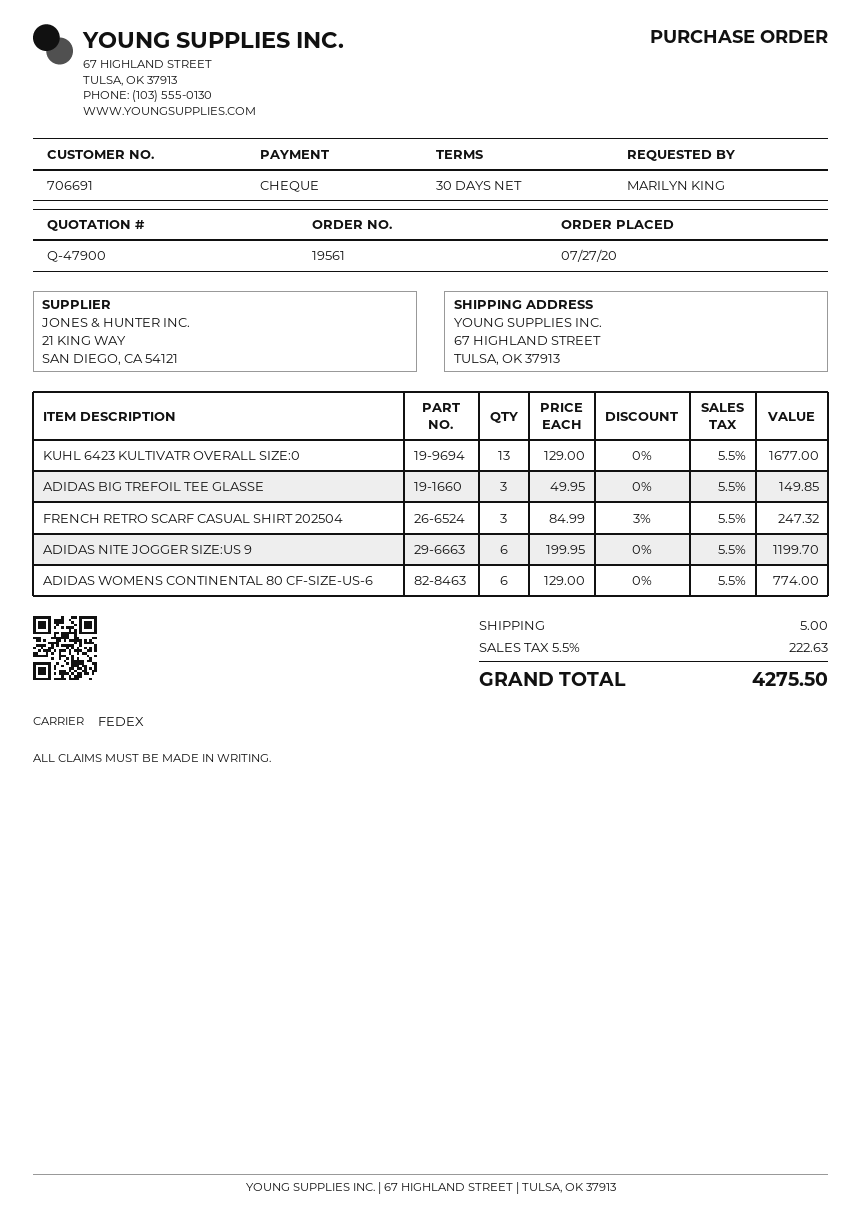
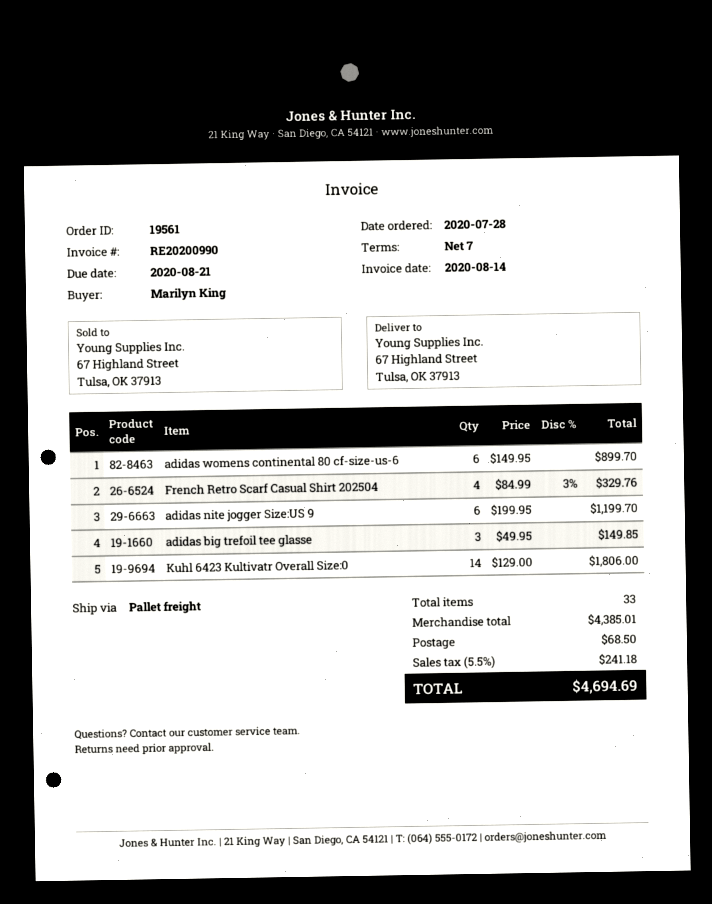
order date: 2020-07-27 -> 2020-07-28
payment terms: 30 days -> 7 days
shipping method: FedEx -> pallet freight
KUHL 6423 KULTIVATR OVERALL SIZE:0: 13 x 129.00 = 1677.00 -> 14 x 129.00 = 1806.00
FRENCH RETRO SCARF CASUAL SHIRT 202504: 3 x 84.99 - 3% = 247.32 -> 4 x 84.99 - 3% = 329.76
ADIDAS WOMENS CONTINENTAL 80 CF-SIZE-US-6: 6 x 129.00 = 774.00 -> 6 x 149.95 = 899.70
shipping: 5.00 -> 68.50
tax: 5.5% = 222.63 -> 5.5% = 241.18
total: 4275.50 -> 4694.69

